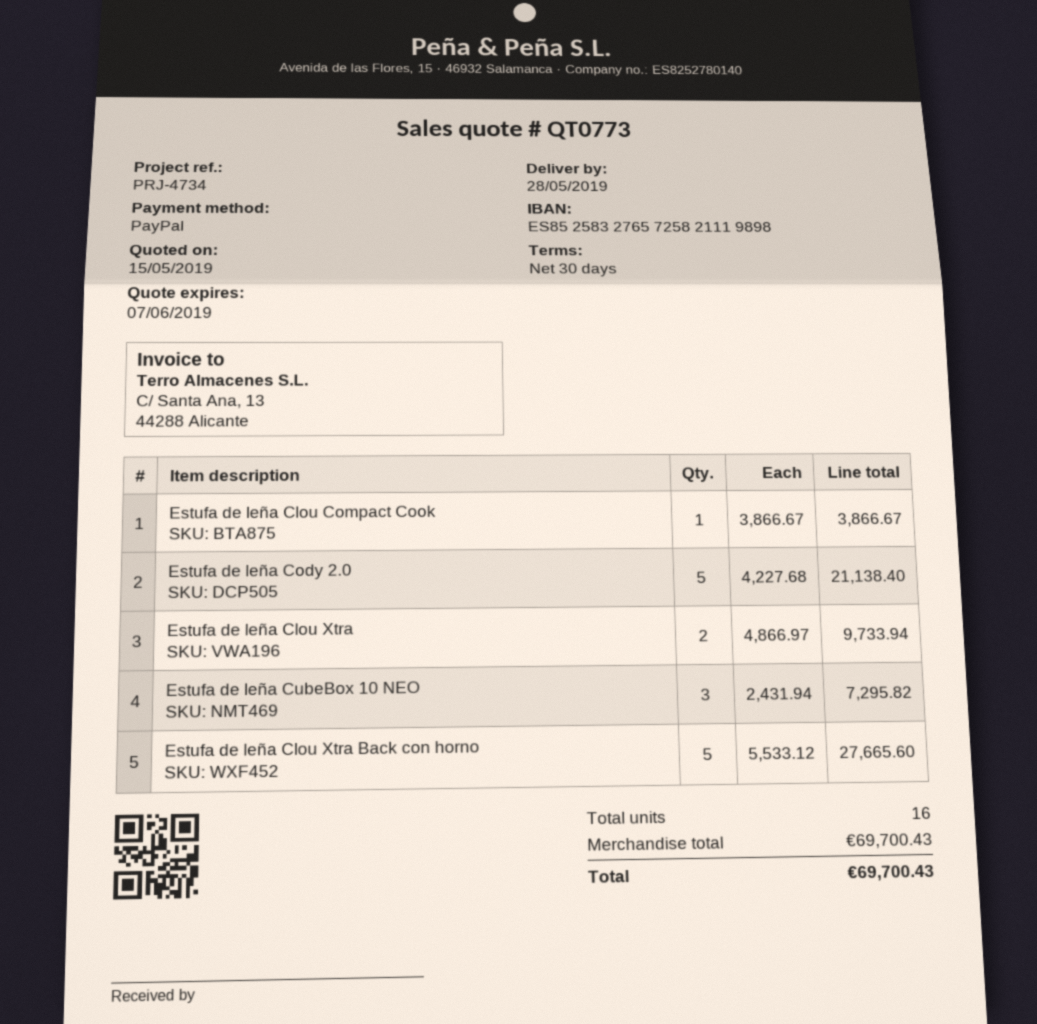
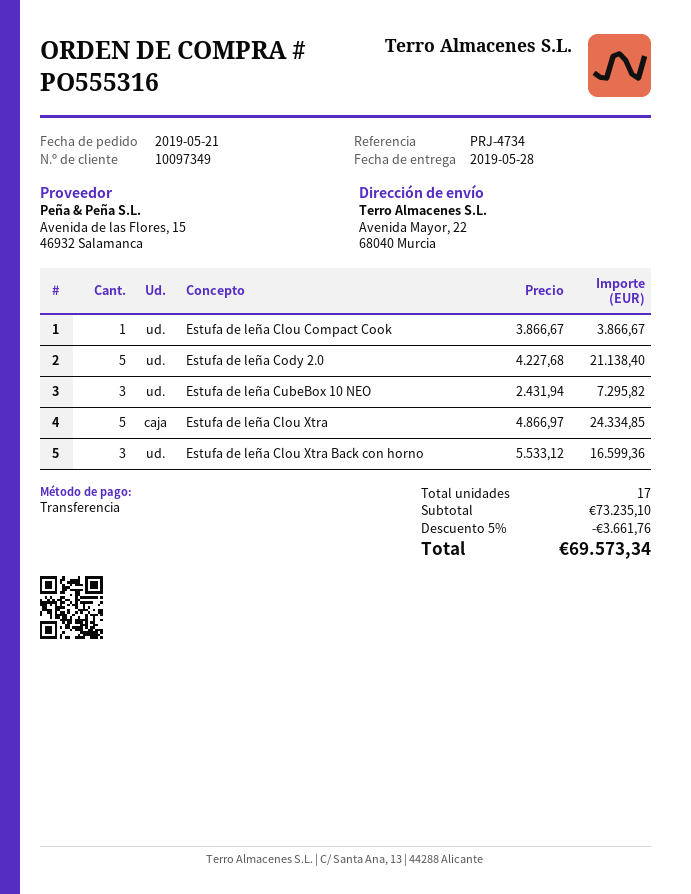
payment method: PayPal -> bank transfer
Estufa de leña Clou Xtra: 2 x 4866.97 = 9733.94 -> 5 x 4866.97 = 24334.85
Estufa de leña Clou Xtra Back con horno: 5 x 5533.12 = 27665.60 -> 3 x 5533.12 = 16599.36
total quantity: 16 -> 17
subtotal: 69700.43 -> 73235.10
discount: none -> 5% = 3661.76
total: 69700.43 -> 69573.34

